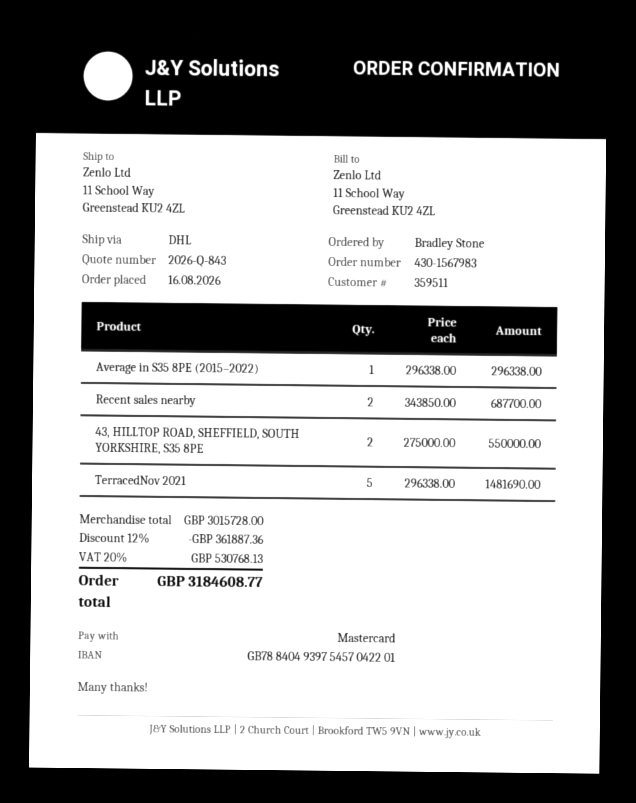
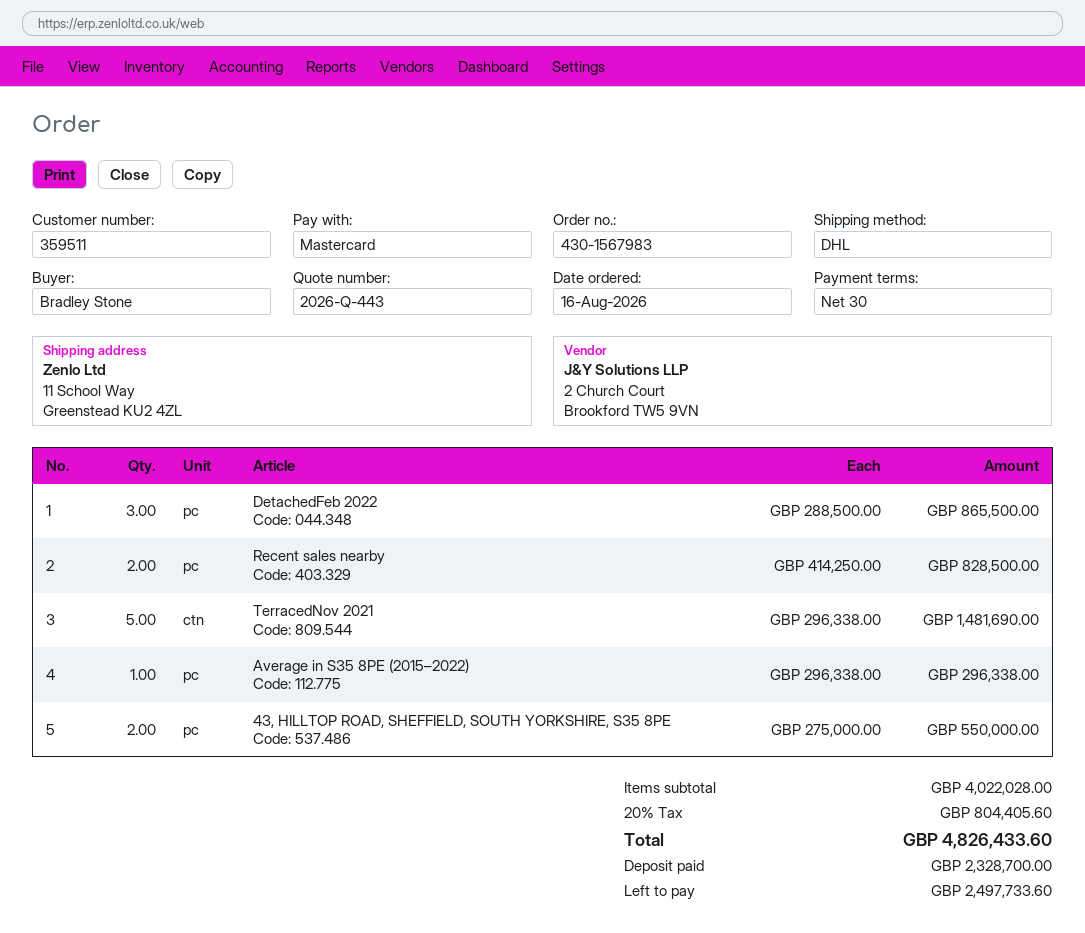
quote number: 2026-Q-843 -> 2026-Q-443
Recent sales nearby: 2 x 343850.00 = 687700.00 -> 2 x 414250.00 = 828500.00
DetachedFeb 2022: none -> 3 x 288500.00 = 865500.00
subtotal: 3015728.00 -> 4022028.00
discount: 12% = 361887.36 -> none
tax: 20% = 530768.13 -> 20% = 804405.60
total: 3184608.77 -> 4826433.60

